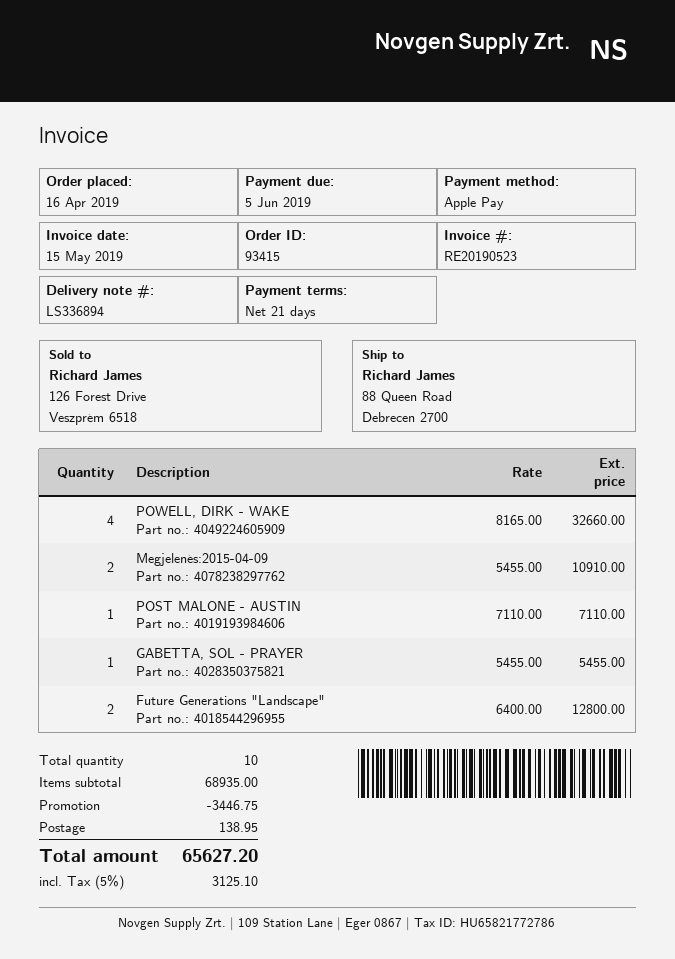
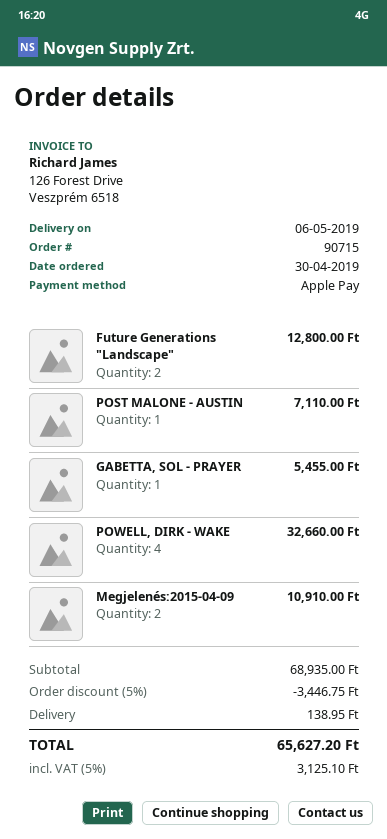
order number: 93415 -> 90715
order date: 2019-04-16 -> 2019-04-30

